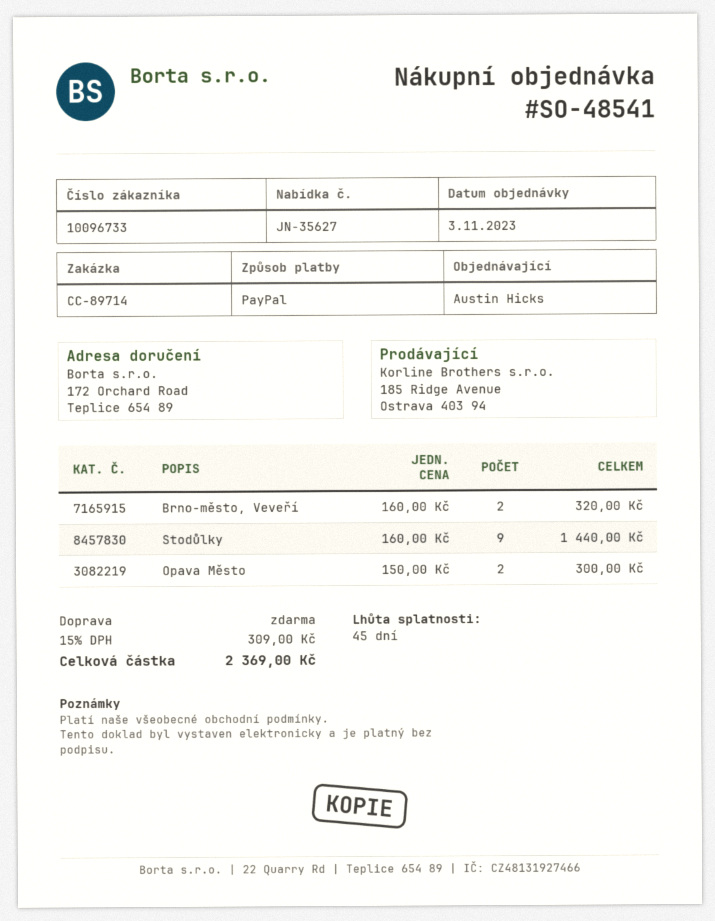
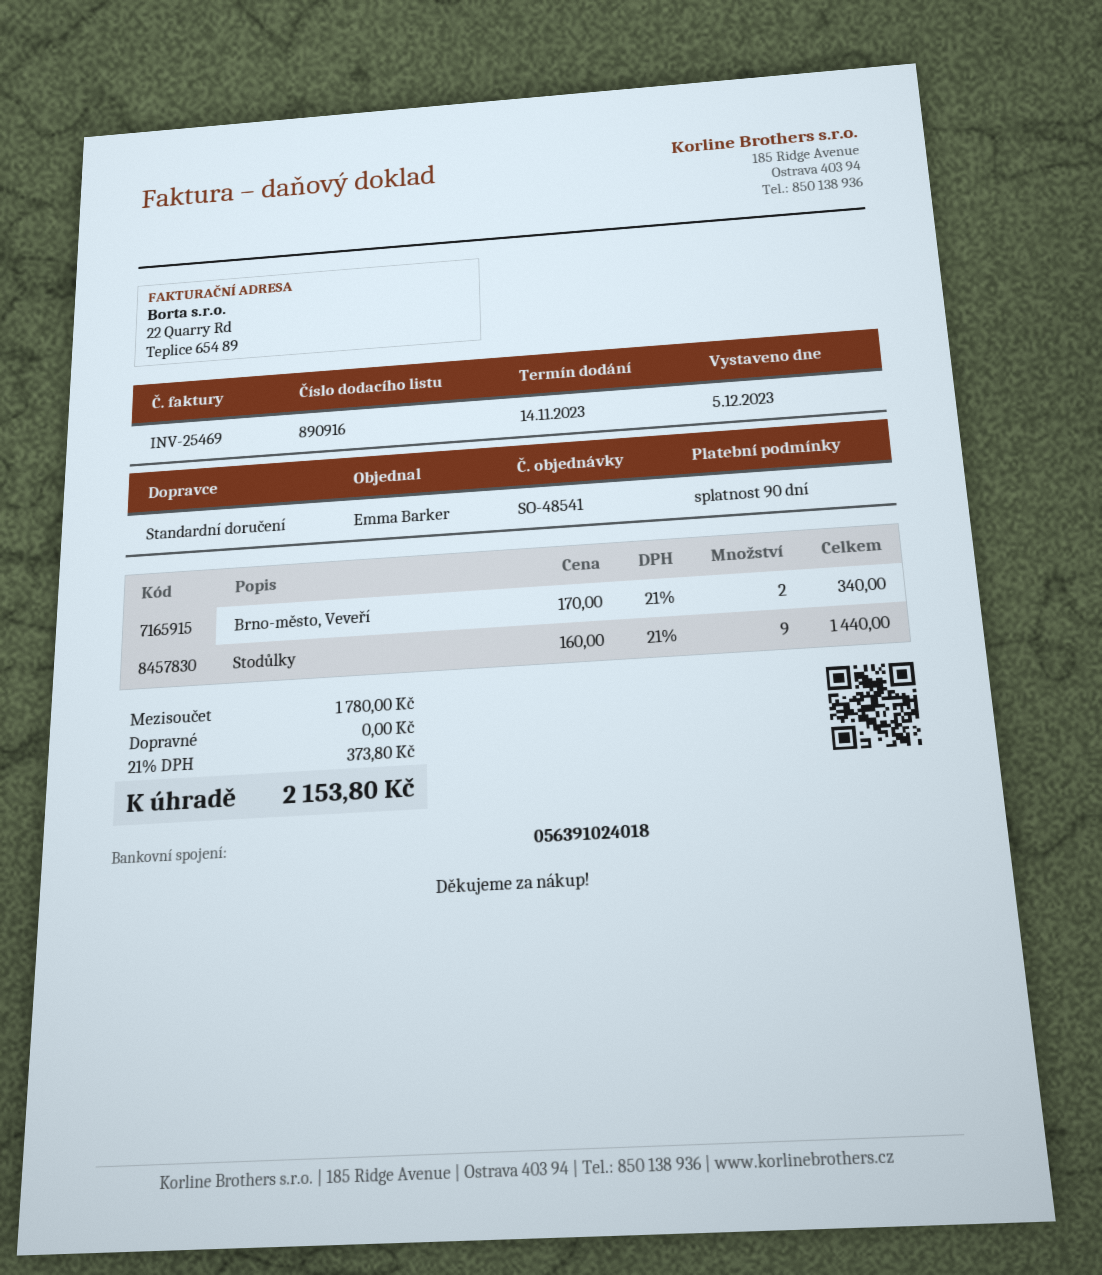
payment terms: 45 days -> 90 days
ordered by: Austin Hicks -> Emma Barker
Brno-město, Veveří: 2 x 160.00 = 320.00 -> 2 x 170.00 = 340.00
Opava Město: 2 x 150.00 = 300.00 -> none
tax: 15% = 309.00 -> 21% = 373.80
total: 2369.00 -> 2153.80

